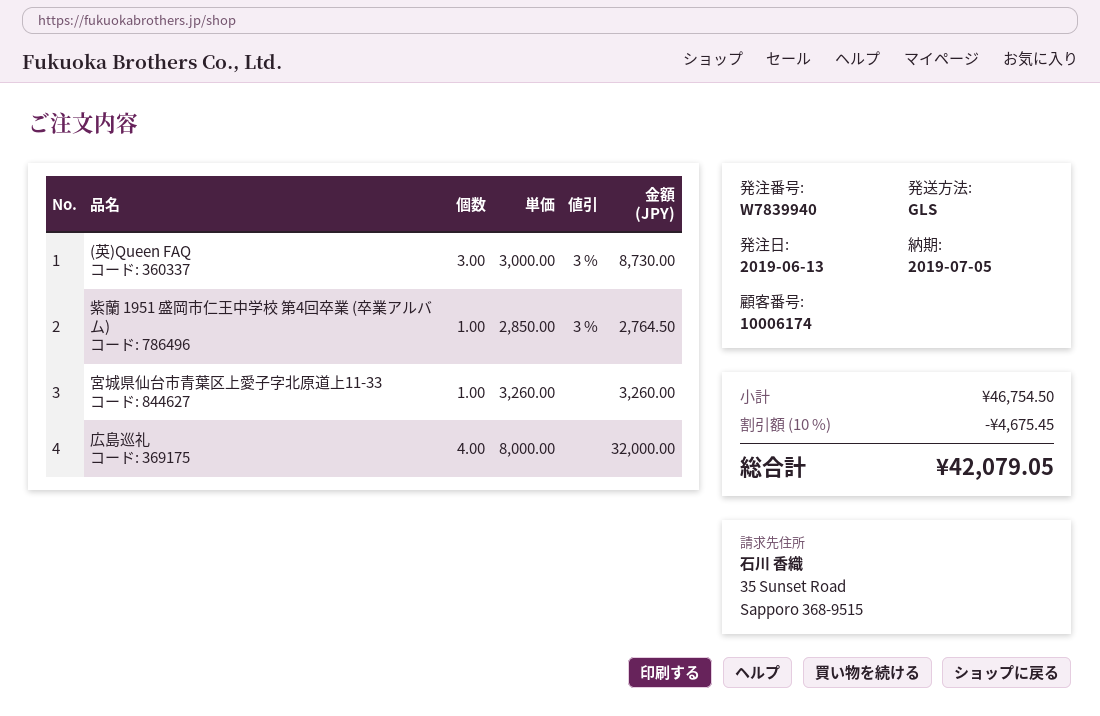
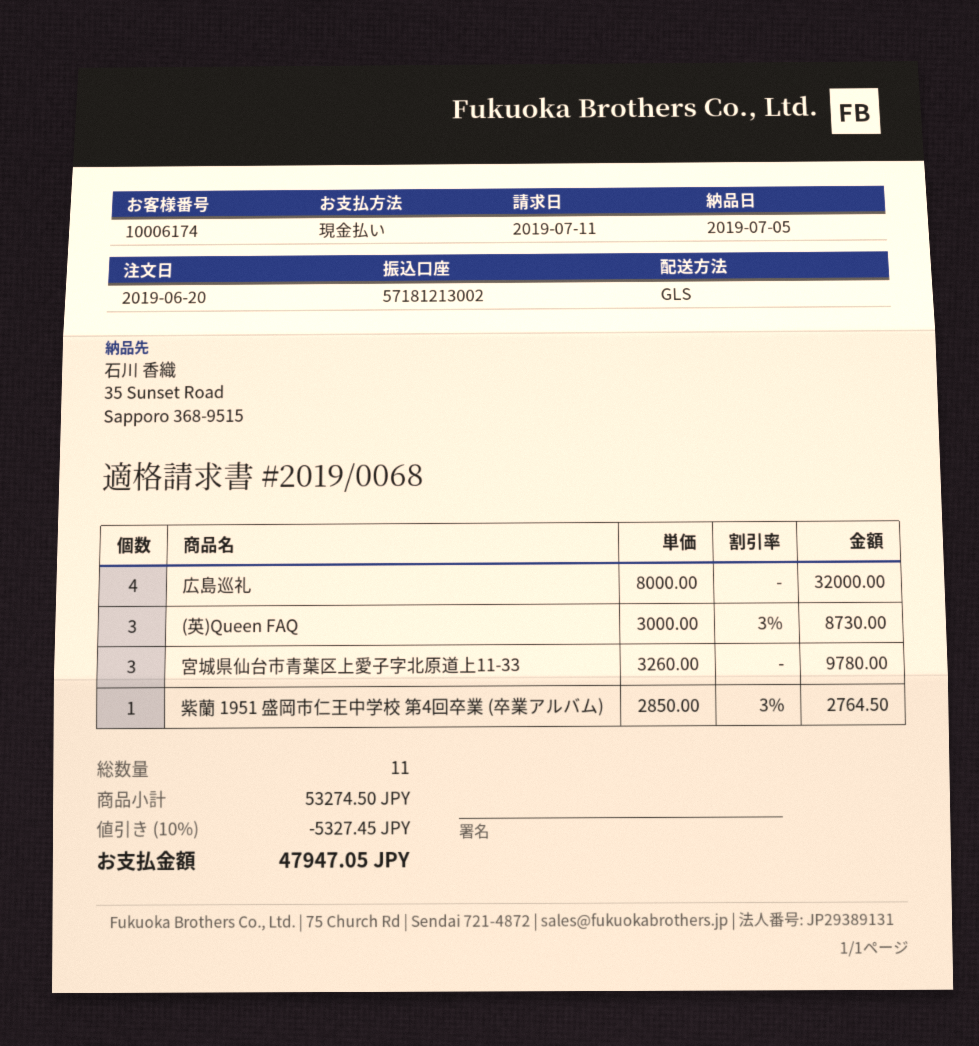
order date: 2019-06-13 -> 2019-06-20
宮城県仙台市青葉区上愛子字北原道上11-33: 1 x 3260.00 = 3260.00 -> 3 x 3260.00 = 9780.00
subtotal: 46754.50 -> 53274.50
discount: 10% = 4675.45 -> 10% = 5327.45
total: 42079.05 -> 47947.05

